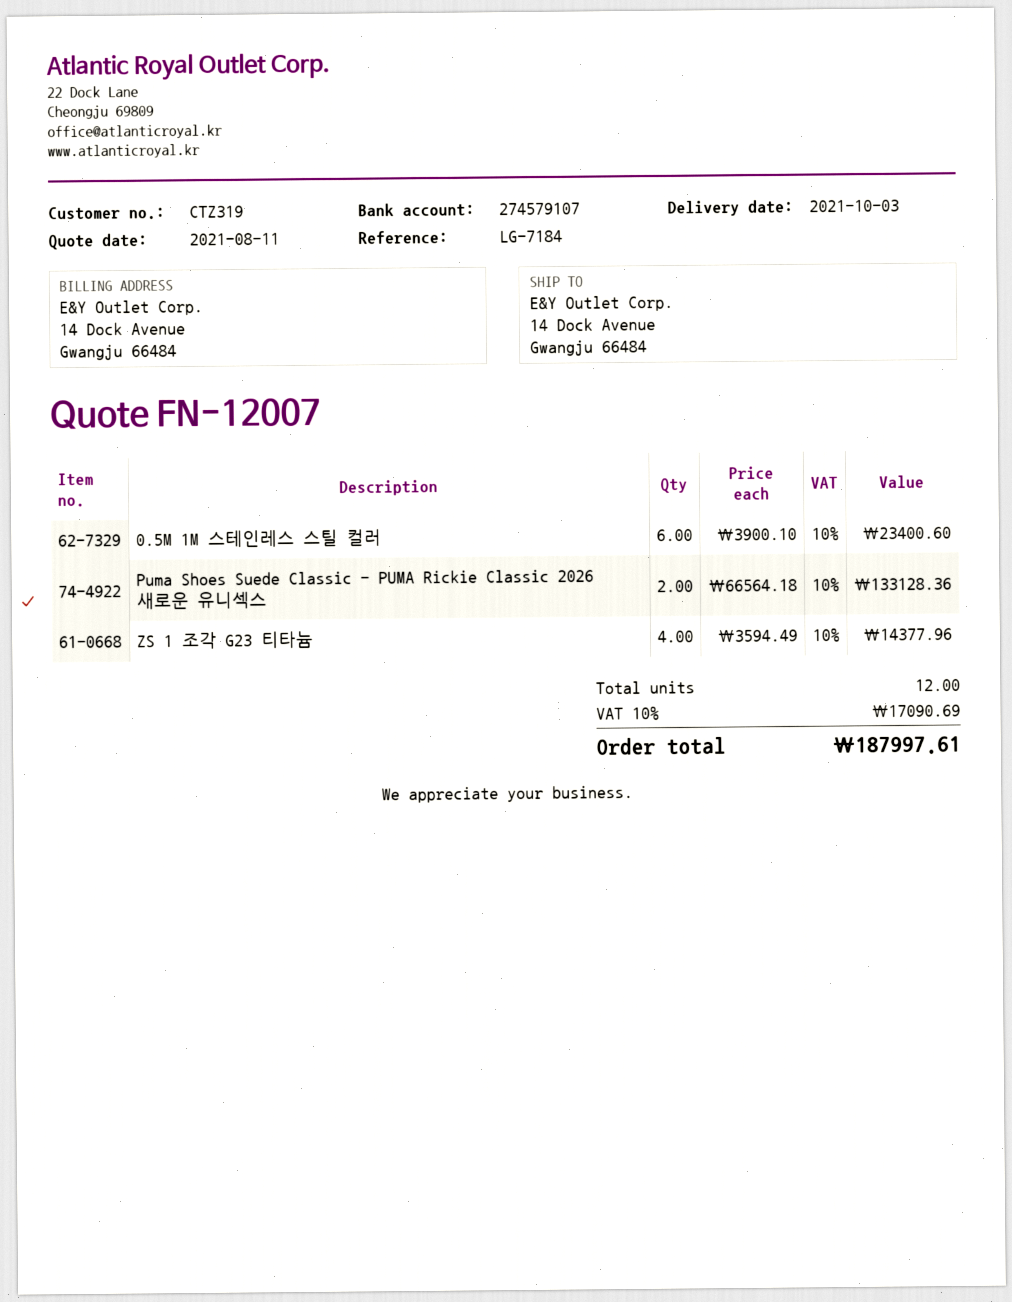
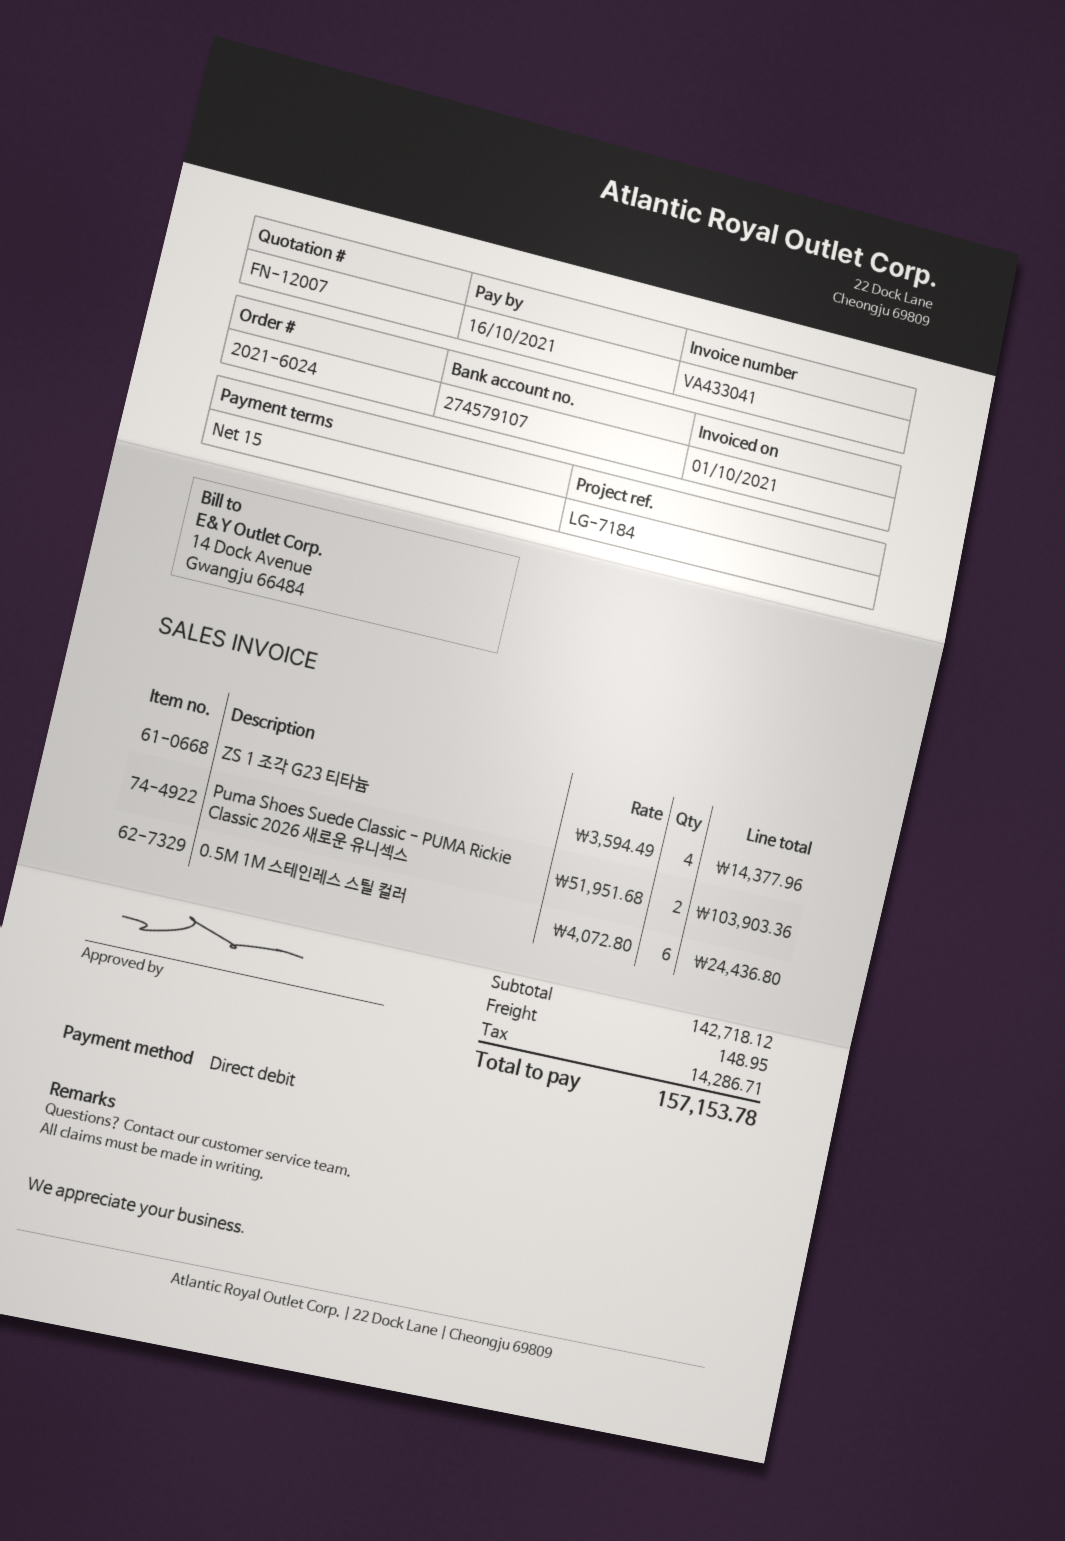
0.5M 1M 스테인레스 스틸 컬러: 6 x 3900.10 = 23400.60 -> 6 x 4072.80 = 24436.80
Puma Shoes Suede Classic - PUMA Rickie Classic 2026 새로운 유니섹스: 2 x 66564.18 = 133128.36 -> 2 x 51951.68 = 103903.36
shipping: none -> 148.95
tax: 17090.69 -> 14286.71
total: 187997.61 -> 157153.78

